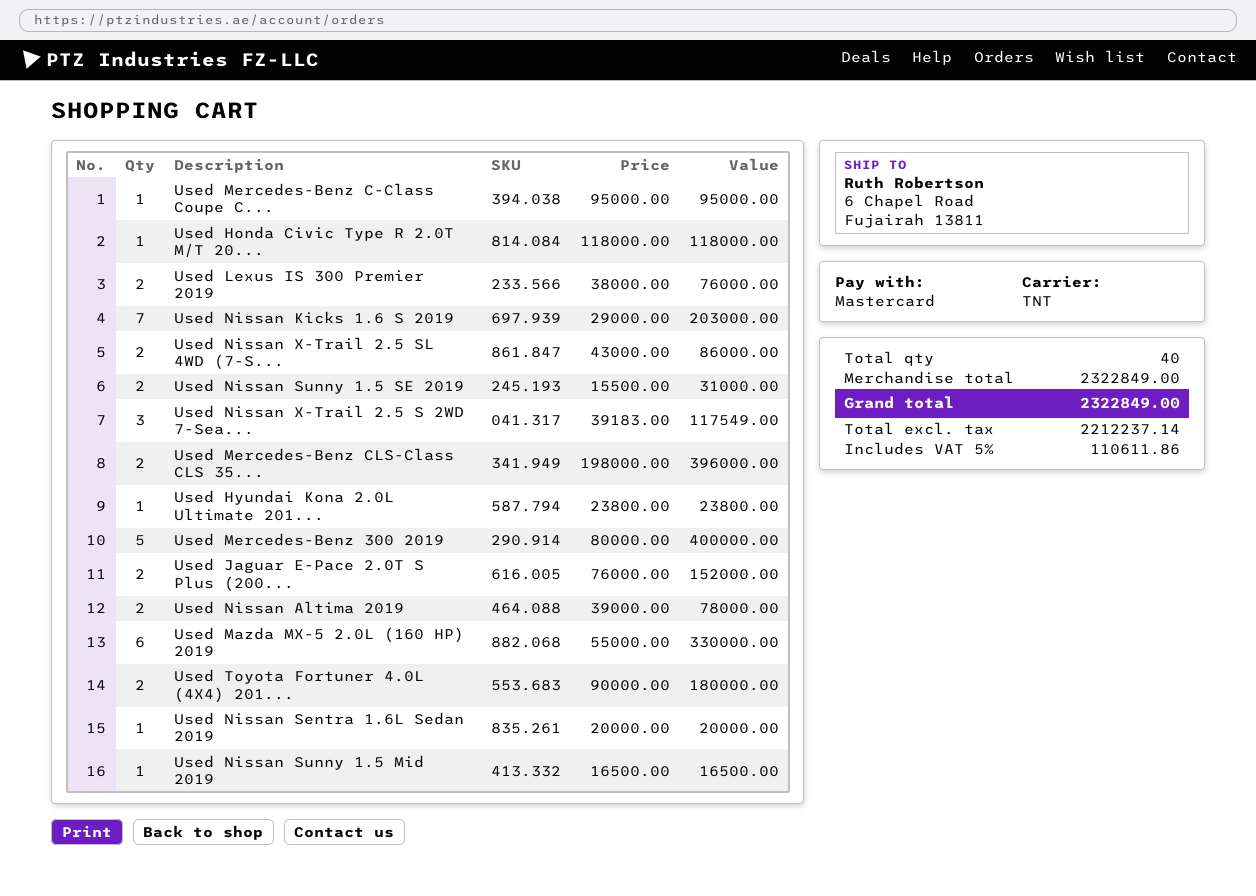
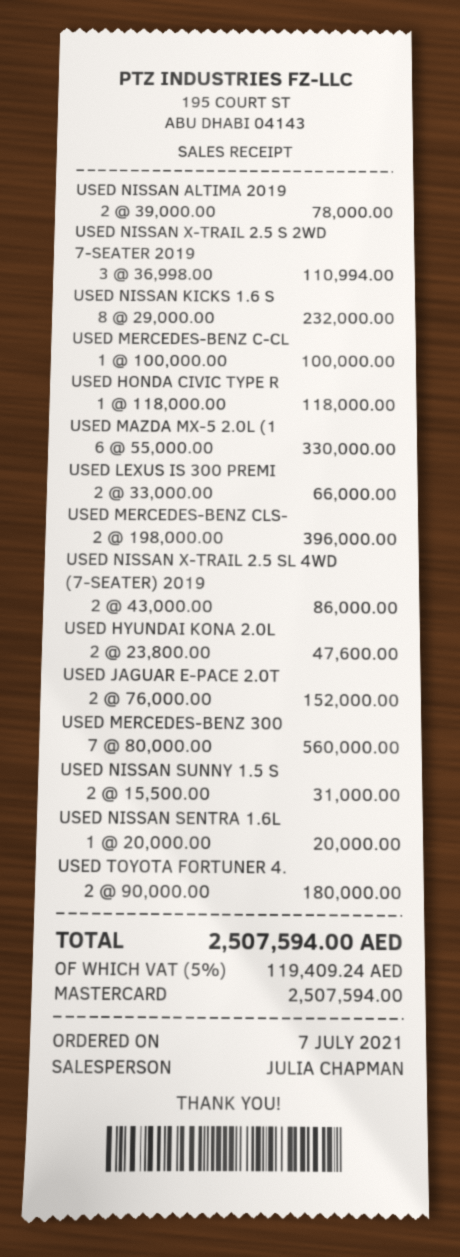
Used Mercedes-Benz C-Class Coupe C...: 1 x 95000.00 = 95000.00 -> 1 x 100000.00 = 100000.00
Used Lexus IS 300 Premier 2019: 2 x 38000.00 = 76000.00 -> 2 x 33000.00 = 66000.00
Used Nissan Kicks 1.6 S 2019: 7 x 29000.00 = 203000.00 -> 8 x 29000.00 = 232000.00
Used Nissan X-Trail 2.5 S 2WD 7-Sea...: 3 x 39183.00 = 117549.00 -> 3 x 36998.00 = 110994.00
Used Hyundai Kona 2.0L Ultimate 201...: 1 x 23800.00 = 23800.00 -> 2 x 23800.00 = 47600.00
Used Mercedes-Benz 300 2019: 5 x 80000.00 = 400000.00 -> 7 x 80000.00 = 560000.00
Used Nissan Sunny 1.5 Mid 2019: 1 x 16500.00 = 16500.00 -> none
tax: 5% = 110611.86 -> 5% = 119409.24
total: 2322849.00 -> 2507594.00

